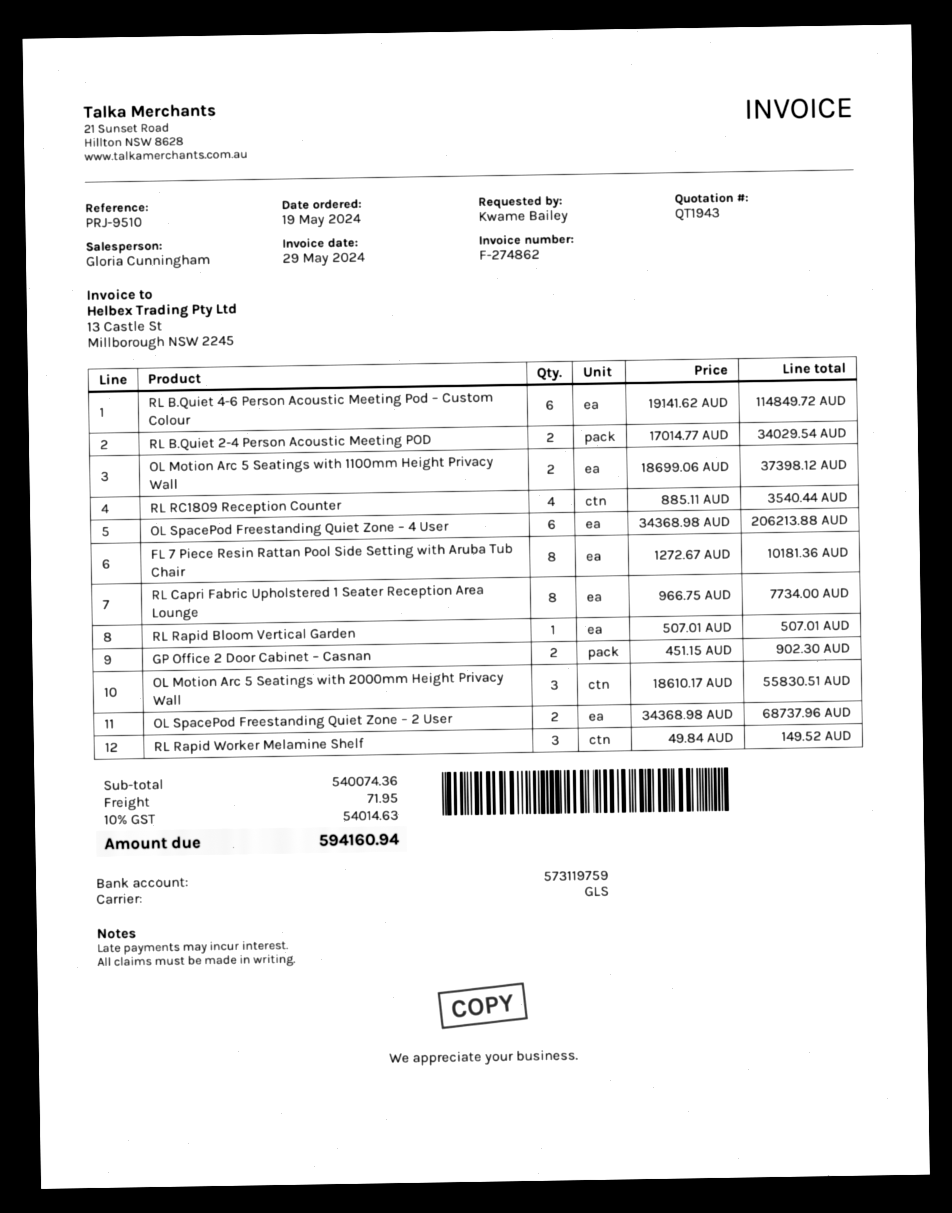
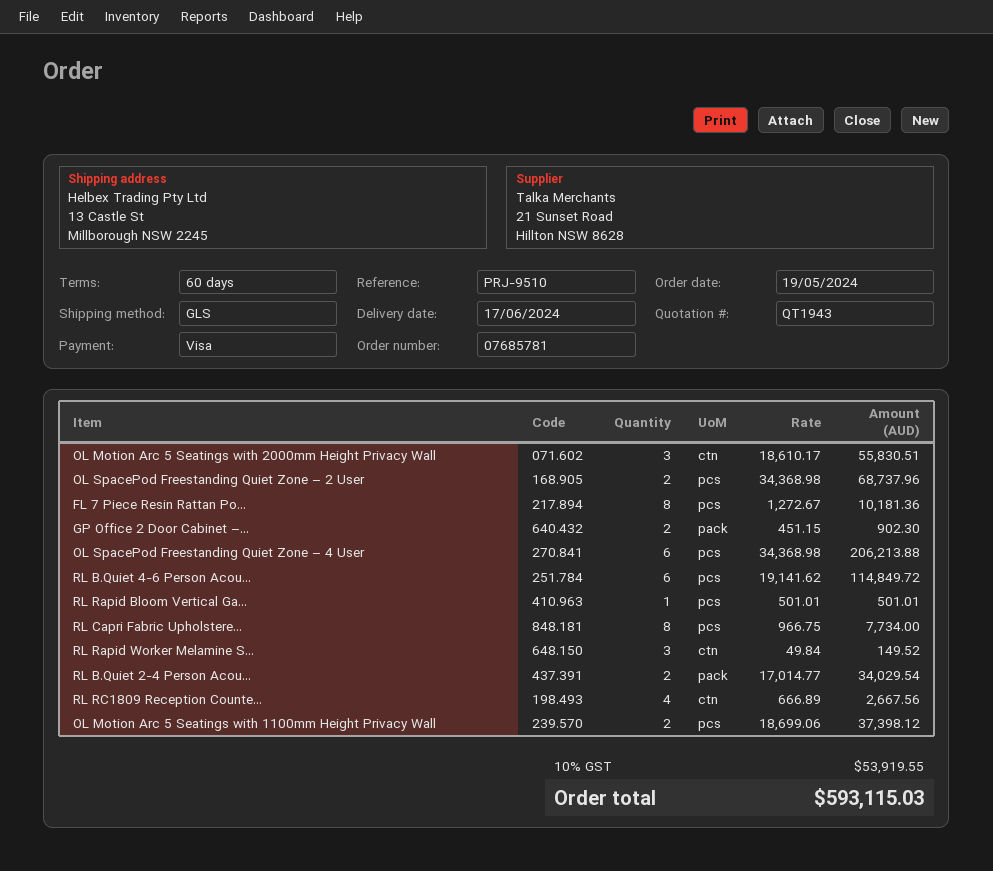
RL RC1809 Reception Counter: 4 x 885.11 = 3540.44 -> 4 x 666.89 = 2667.56
RL Rapid Bloom Vertical Garden: 1 x 507.01 = 507.01 -> 1 x 501.01 = 501.01
shipping: 71.95 -> none
tax: 10% = 54014.63 -> 10% = 53919.55
total: 594160.94 -> 593115.03

